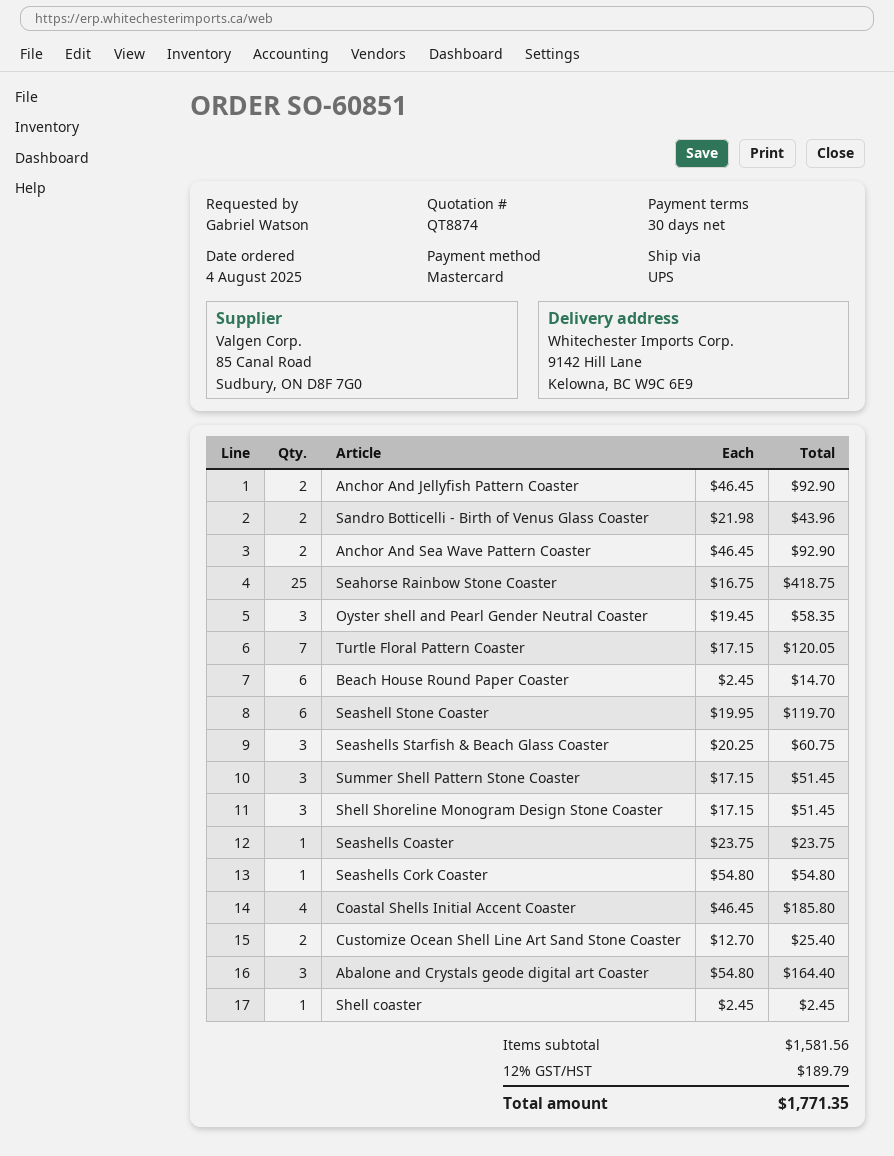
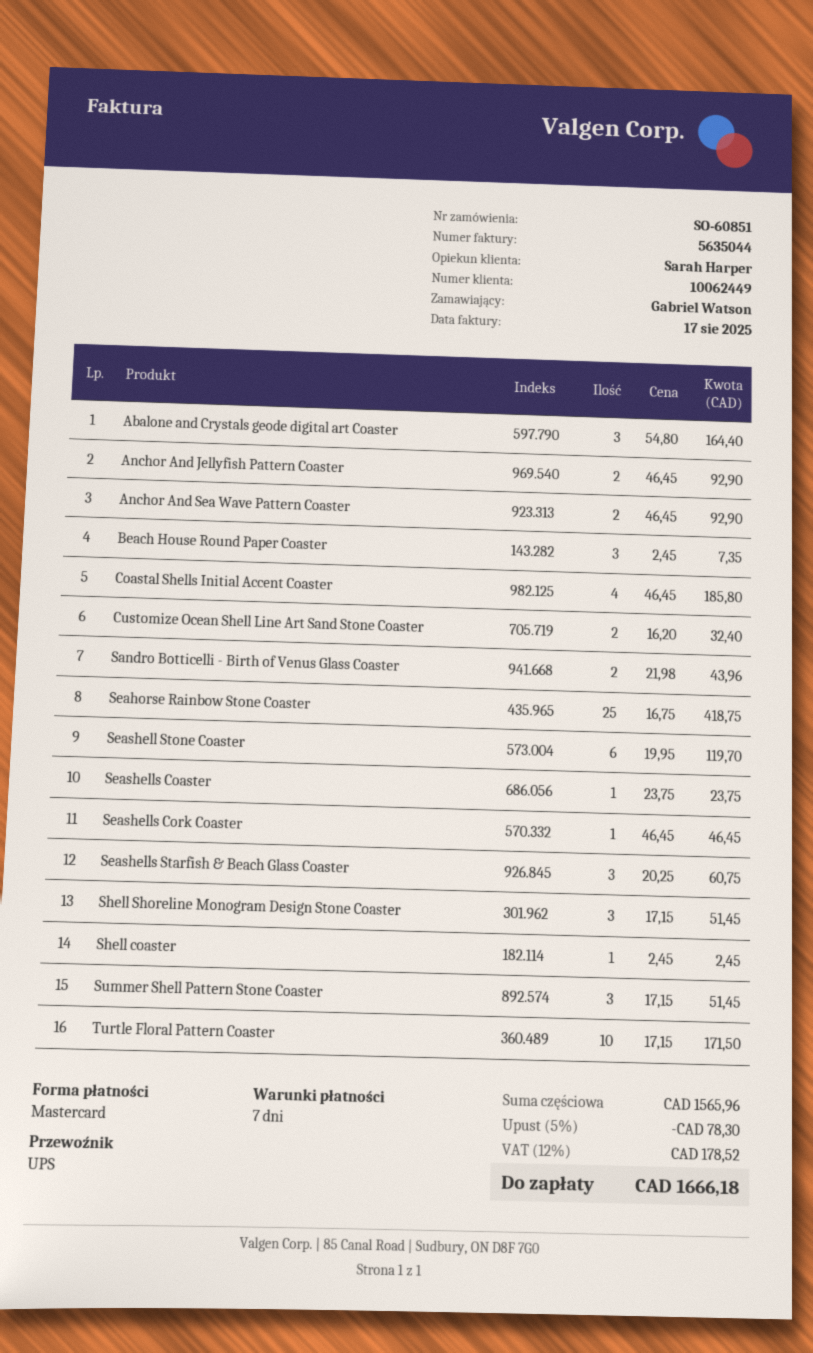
payment terms: 30 days -> 7 days
Oyster shell and Pearl Gender Neutral Coaster: 3 x 19.45 = 58.35 -> none
Turtle Floral Pattern Coaster: 7 x 17.15 = 120.05 -> 10 x 17.15 = 171.50
Beach House Round Paper Coaster: 6 x 2.45 = 14.70 -> 3 x 2.45 = 7.35
Seashells Cork Coaster: 1 x 54.80 = 54.80 -> 1 x 46.45 = 46.45
Customize Ocean Shell Line Art Sand Stone Coaster: 2 x 12.70 = 25.40 -> 2 x 16.20 = 32.40
subtotal: 1581.56 -> 1565.96
discount: none -> 5% = 78.30
tax: 12% = 189.79 -> 12% = 178.52
total: 1771.35 -> 1666.18

